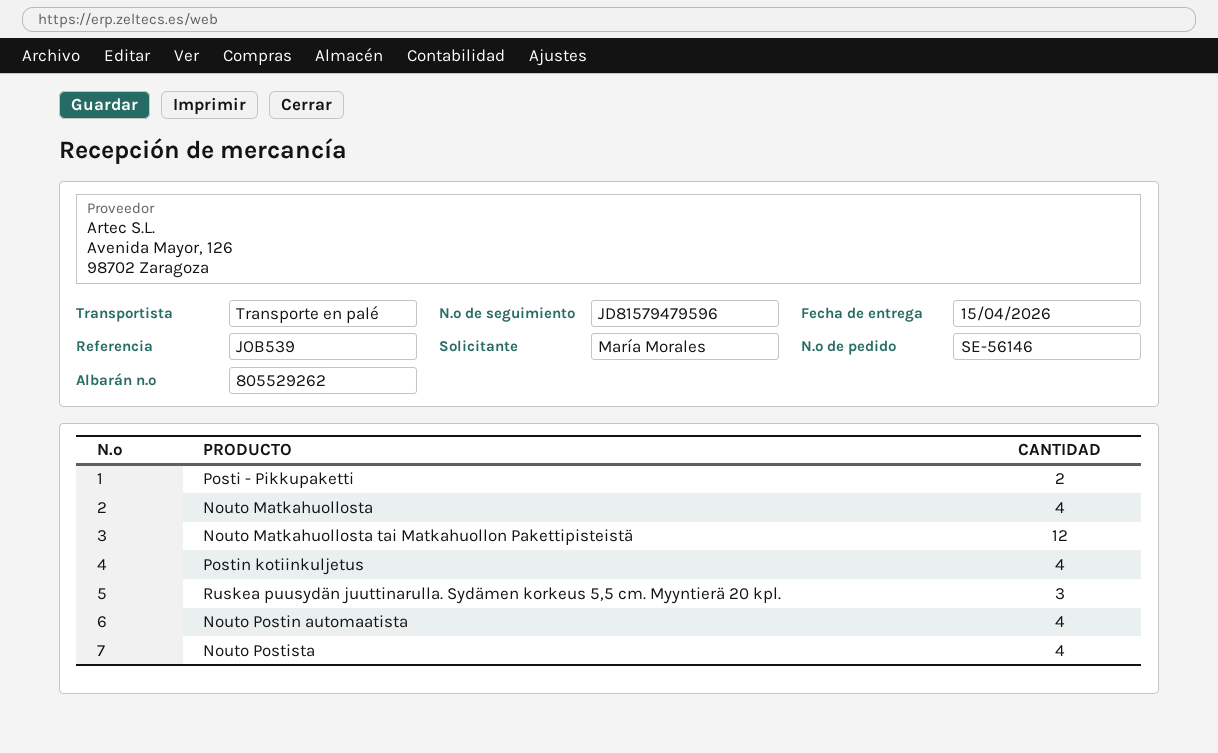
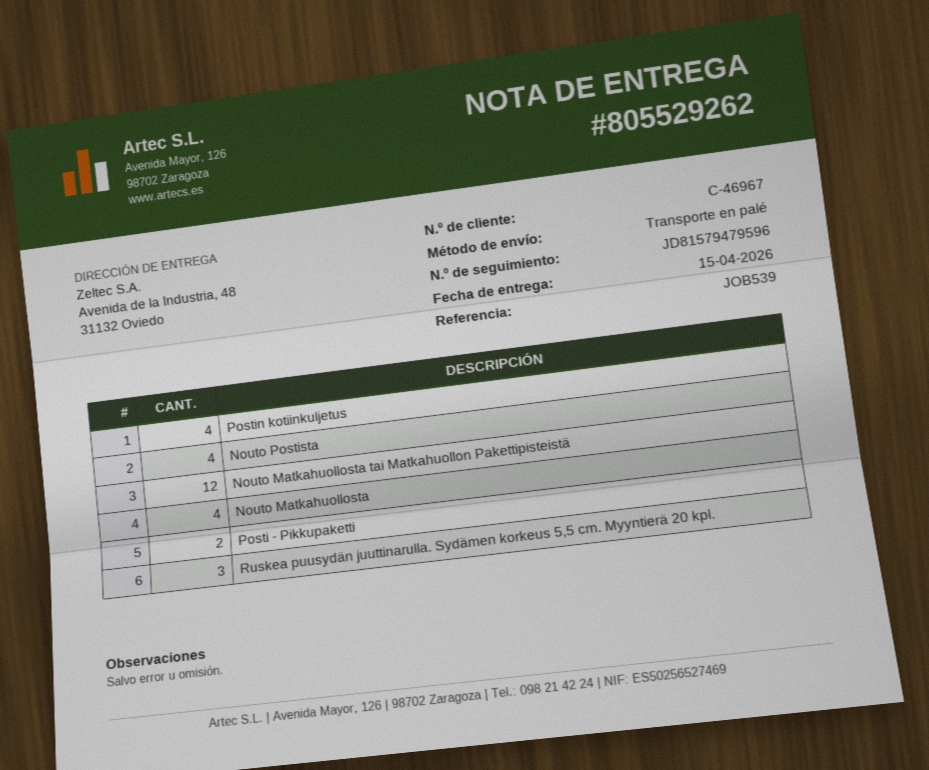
Nouto Postin automaatista: 4 -> none

